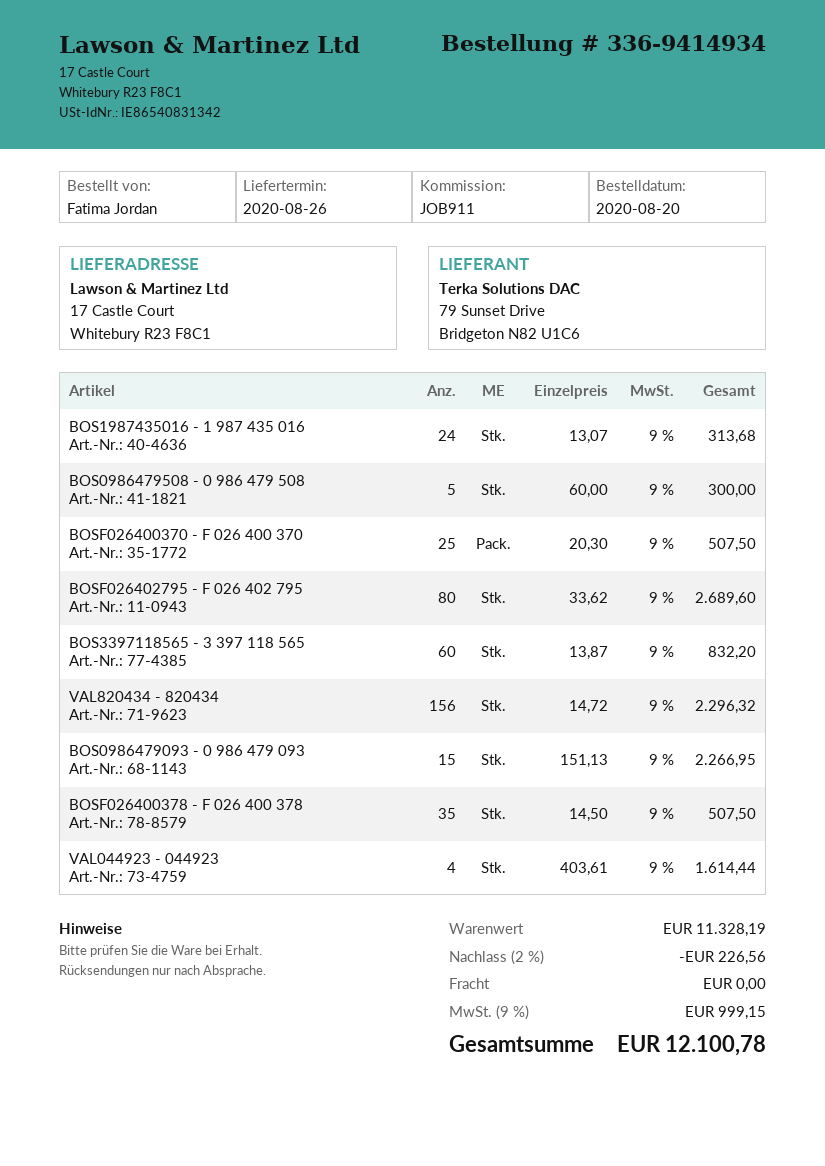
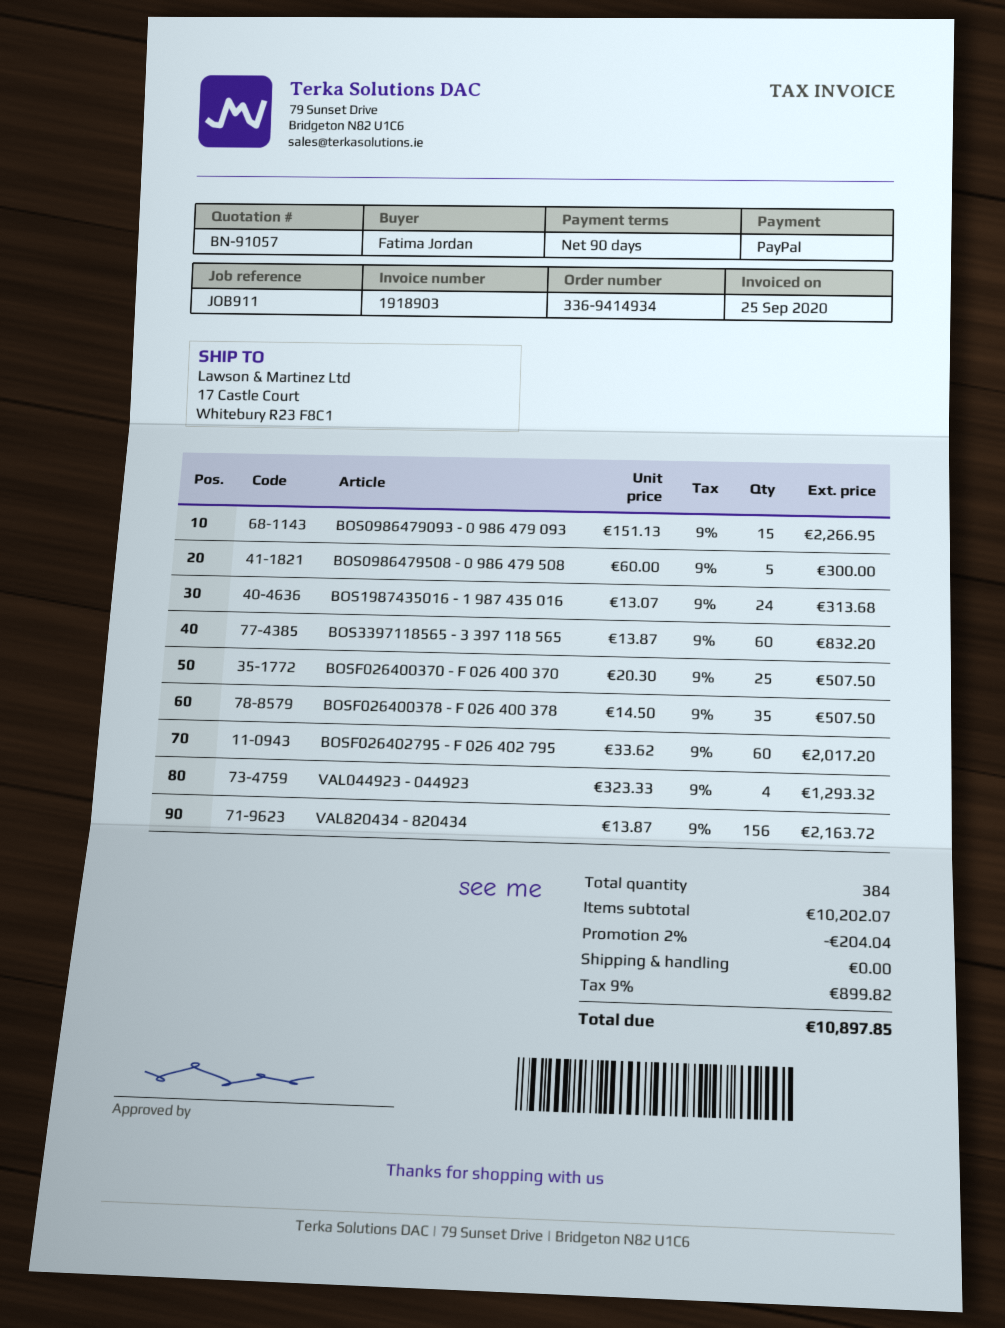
BOSF026402795 - F 026 402 795: 80 x 33.62 = 2689.60 -> 60 x 33.62 = 2017.20
VAL820434 - 820434: 156 x 14.72 = 2296.32 -> 156 x 13.87 = 2163.72
VAL044923 - 044923: 4 x 403.61 = 1614.44 -> 4 x 323.33 = 1293.32
subtotal: 11328.19 -> 10202.07
discount: 2% = 226.56 -> 2% = 204.04
tax: 9% = 999.15 -> 9% = 899.82
total: 12100.78 -> 10897.85

